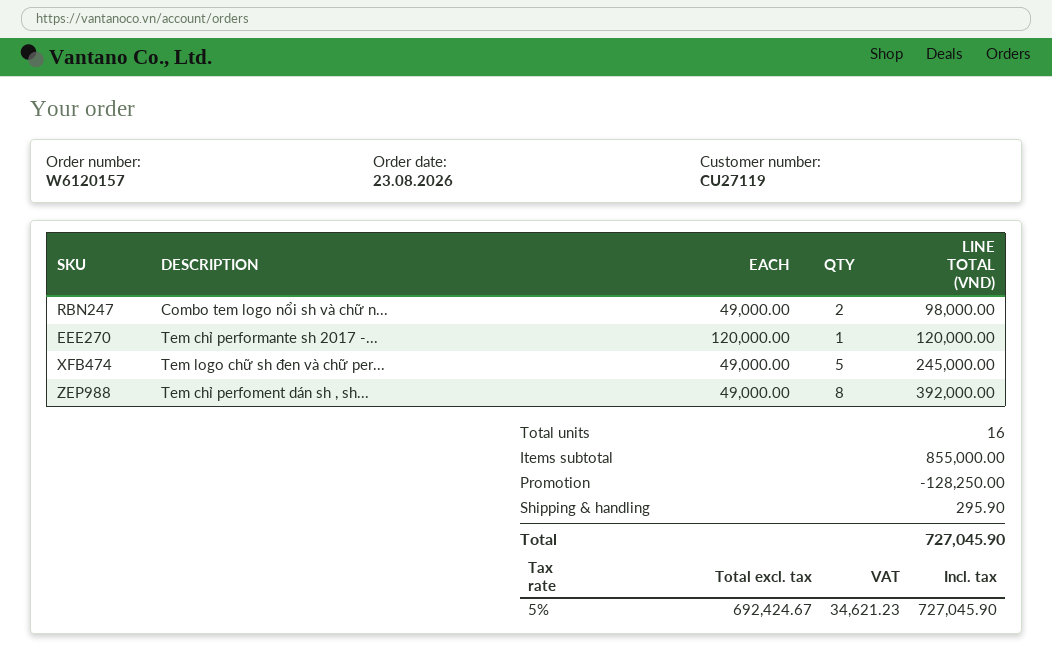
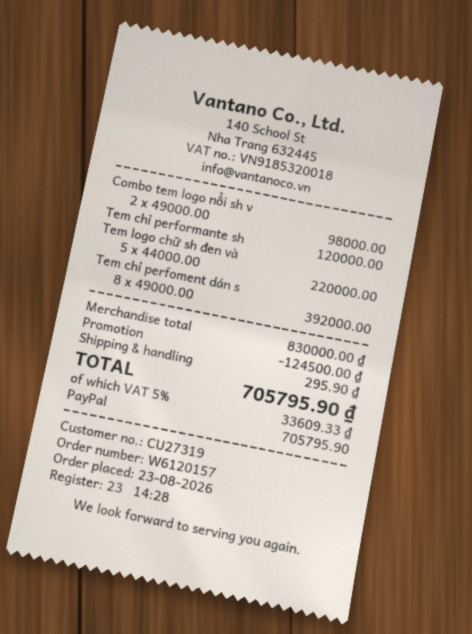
customer number: CU27119 -> CU27319
Tem logo chữ sh đen và chữ per...: 5 x 49000.00 = 245000.00 -> 5 x 44000.00 = 220000.00
subtotal: 855000.00 -> 830000.00
discount: 128250.00 -> 124500.00
tax: 5% = 34621.23 -> 5% = 33609.33
total: 727045.90 -> 705795.90

